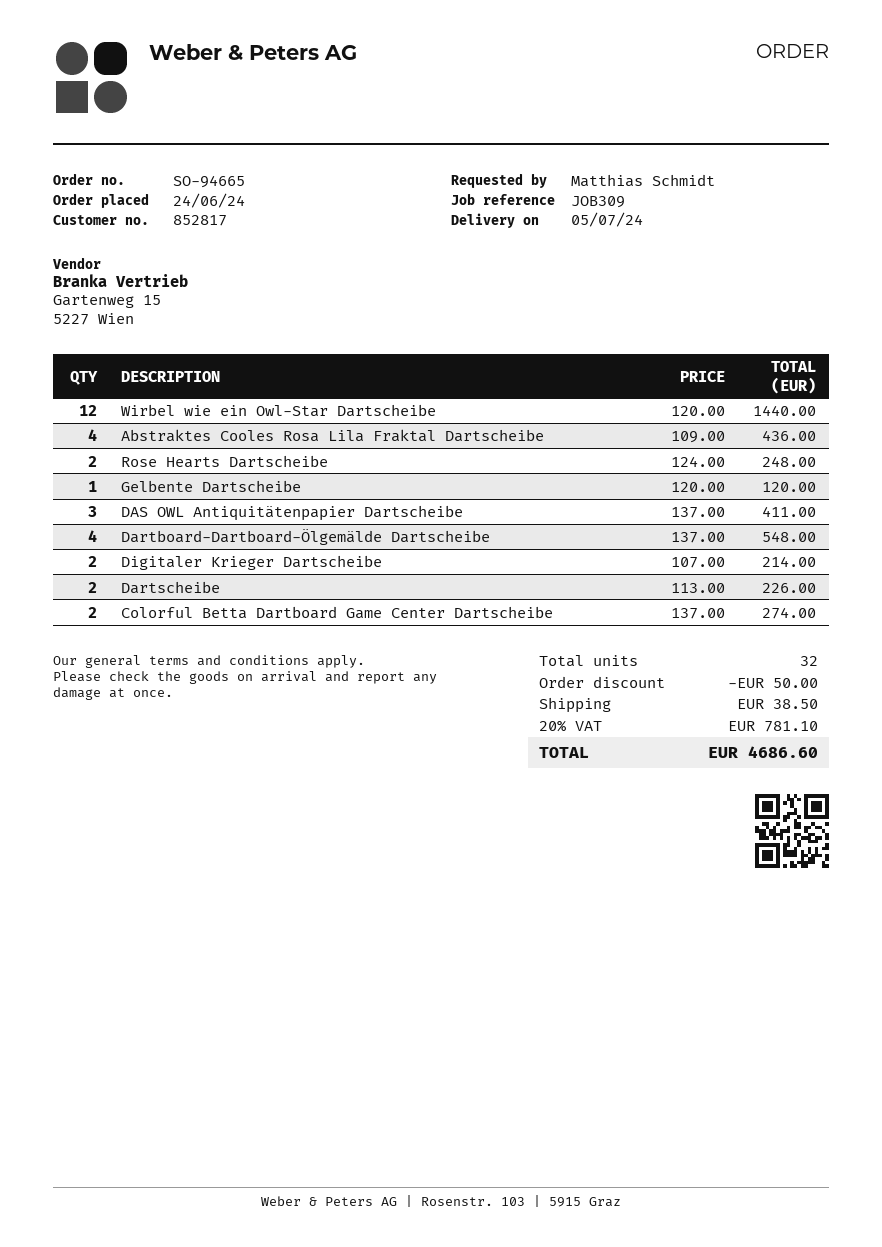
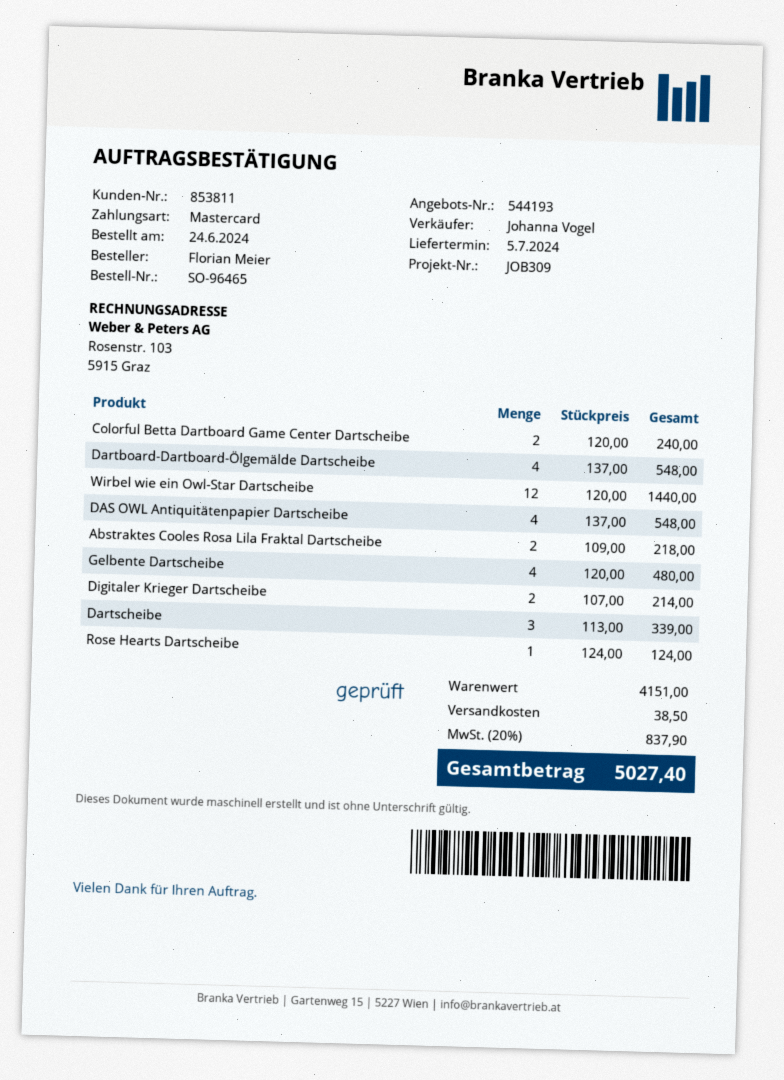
order number: SO-94665 -> SO-96465
customer number: 852817 -> 853811
ordered by: Matthias Schmidt -> Florian Meier
Abstraktes Cooles Rosa Lila Fraktal Dartscheibe: 4 x 109.00 = 436.00 -> 2 x 109.00 = 218.00
Rose Hearts Dartscheibe: 2 x 124.00 = 248.00 -> 1 x 124.00 = 124.00
Gelbente Dartscheibe: 1 x 120.00 = 120.00 -> 4 x 120.00 = 480.00
DAS OWL Antiquitätenpapier Dartscheibe: 3 x 137.00 = 411.00 -> 4 x 137.00 = 548.00
Dartscheibe: 2 x 113.00 = 226.00 -> 3 x 113.00 = 339.00
Colorful Betta Dartboard Game Center Dartscheibe: 2 x 137.00 = 274.00 -> 2 x 120.00 = 240.00
discount: 50.00 -> none
tax: 20% = 781.10 -> 20% = 837.90
total: 4686.60 -> 5027.40

